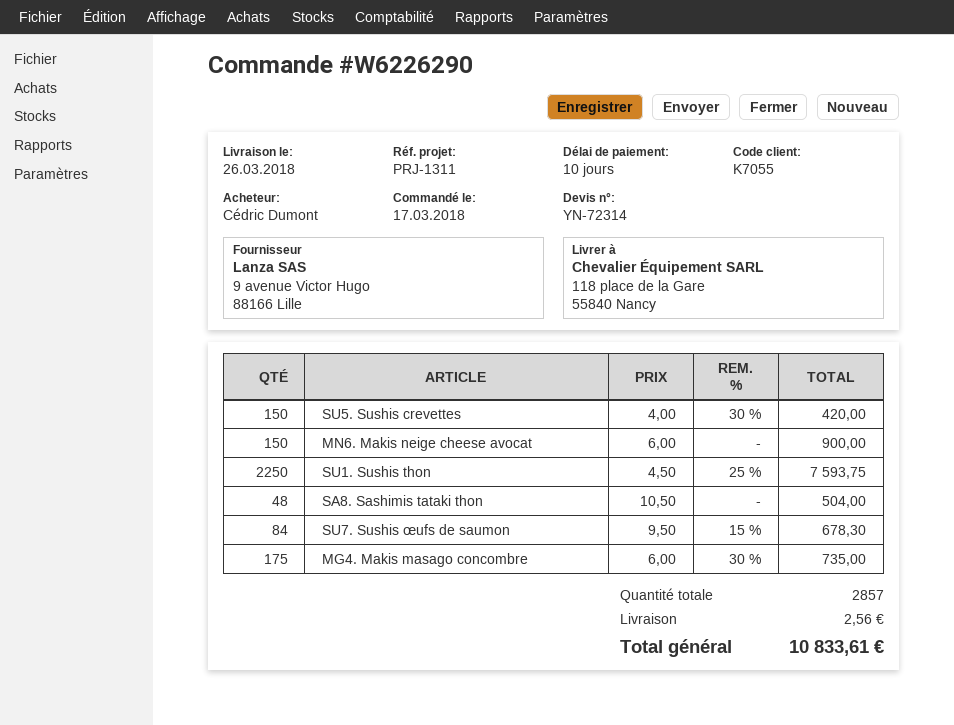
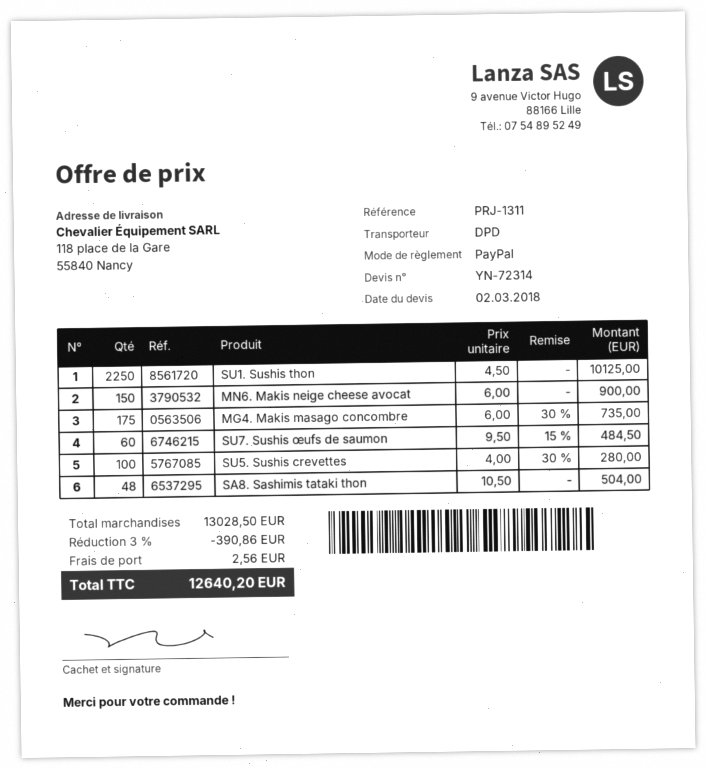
SU5. Sushis crevettes: 150 x 4.00 - 30% = 420.00 -> 100 x 4.00 - 30% = 280.00
SU1. Sushis thon: 2250 x 4.50 - 25% = 7593.75 -> 2250 x 4.50 = 10125.00
SU7. Sushis œufs de saumon: 84 x 9.50 - 15% = 678.30 -> 60 x 9.50 - 15% = 484.50
discount: none -> 3% = 390.86
total: 10833.61 -> 12640.20

